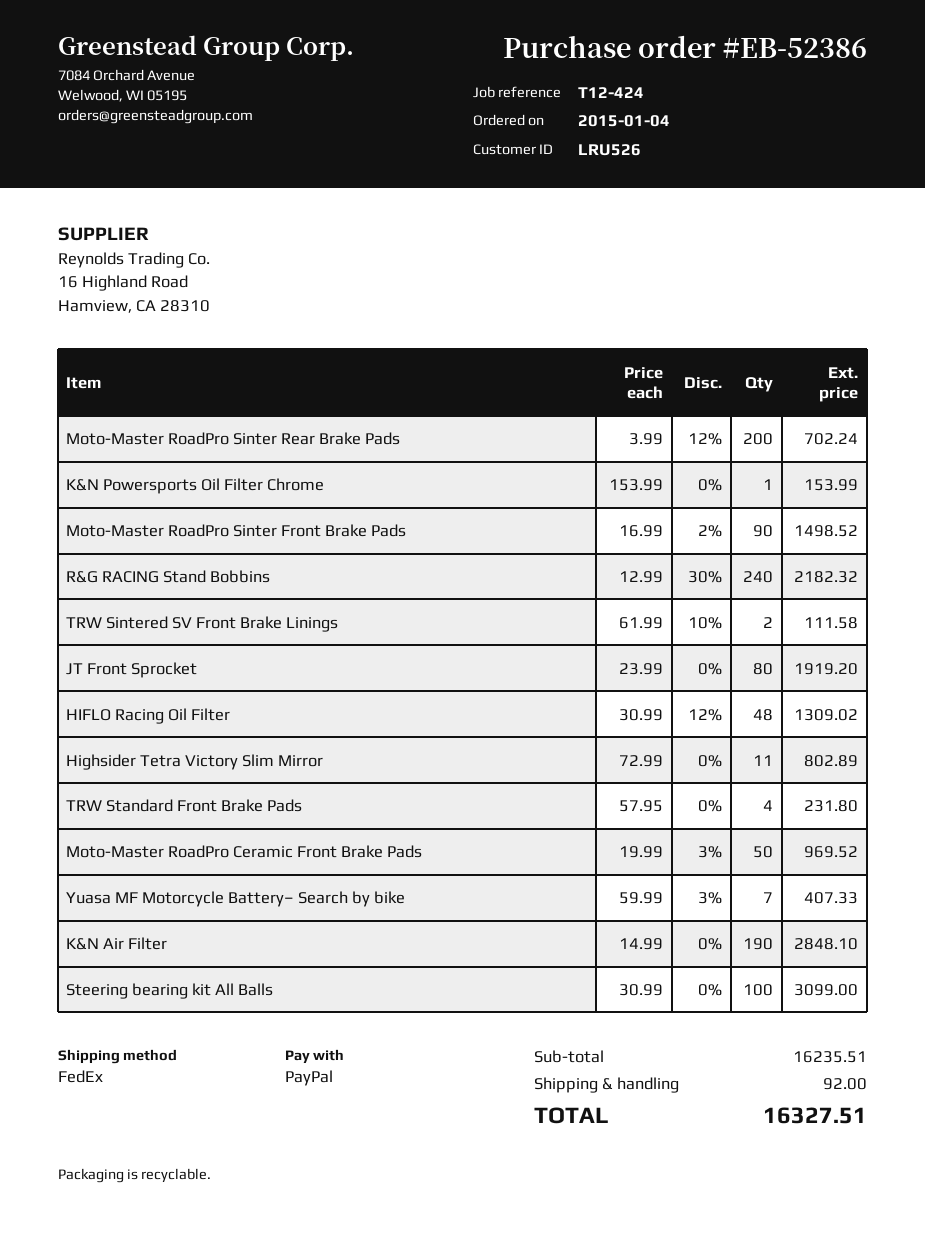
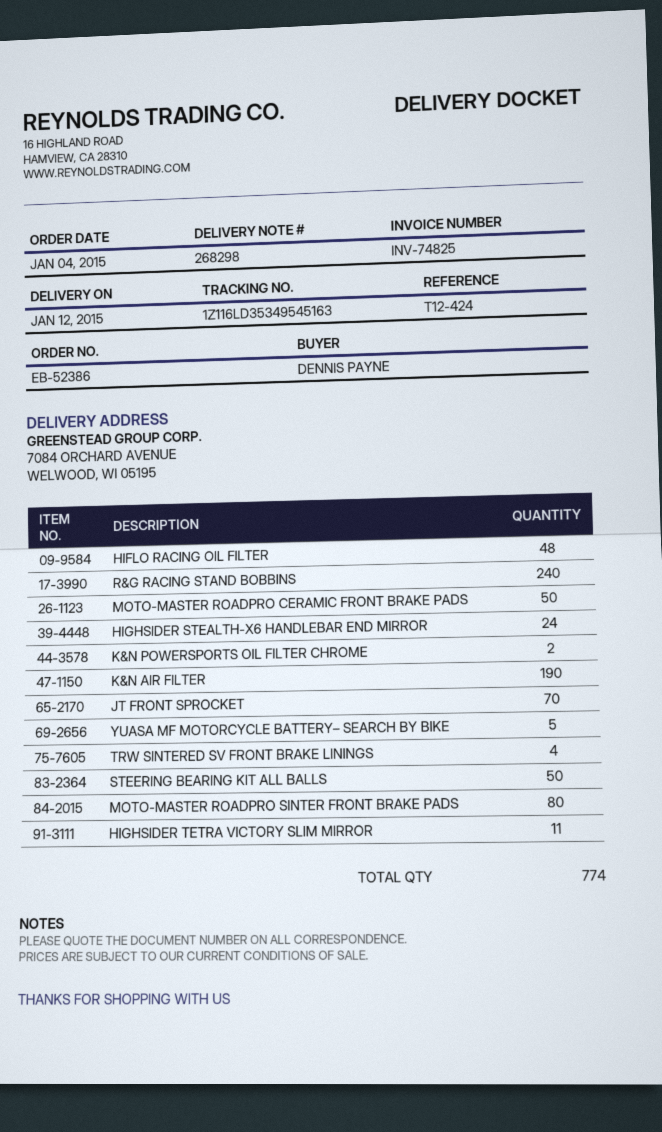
Moto-Master RoadPro Sinter Rear Brake Pads: 200 -> none
K&N Powersports Oil Filter Chrome: 1 -> 2
Moto-Master RoadPro Sinter Front Brake Pads: 90 -> 80
TRW Sintered SV Front Brake Linings: 2 -> 4
JT Front Sprocket: 80 -> 70
TRW Standard Front Brake Pads: 4 -> none
Yuasa MF Motorcycle Battery– Search by bike: 7 -> 5
Steering bearing kit All Balls: 100 -> 50
HIGHSIDER STEALTH-X6 HANDLEBAR END MIRROR: none -> 24

